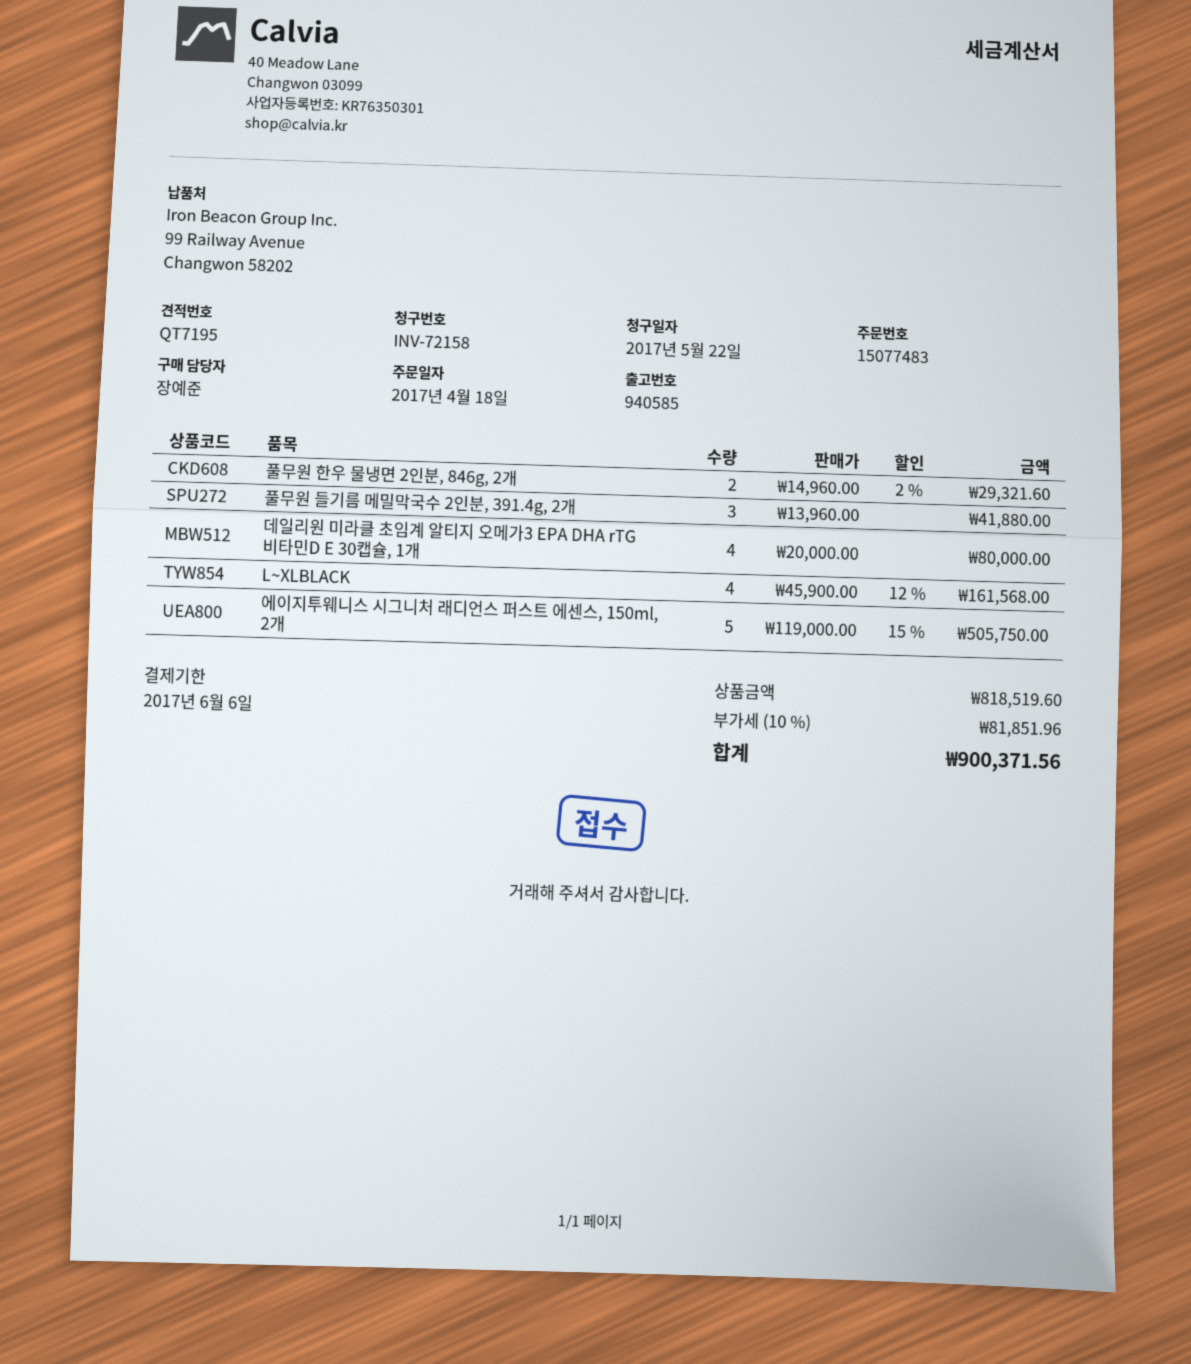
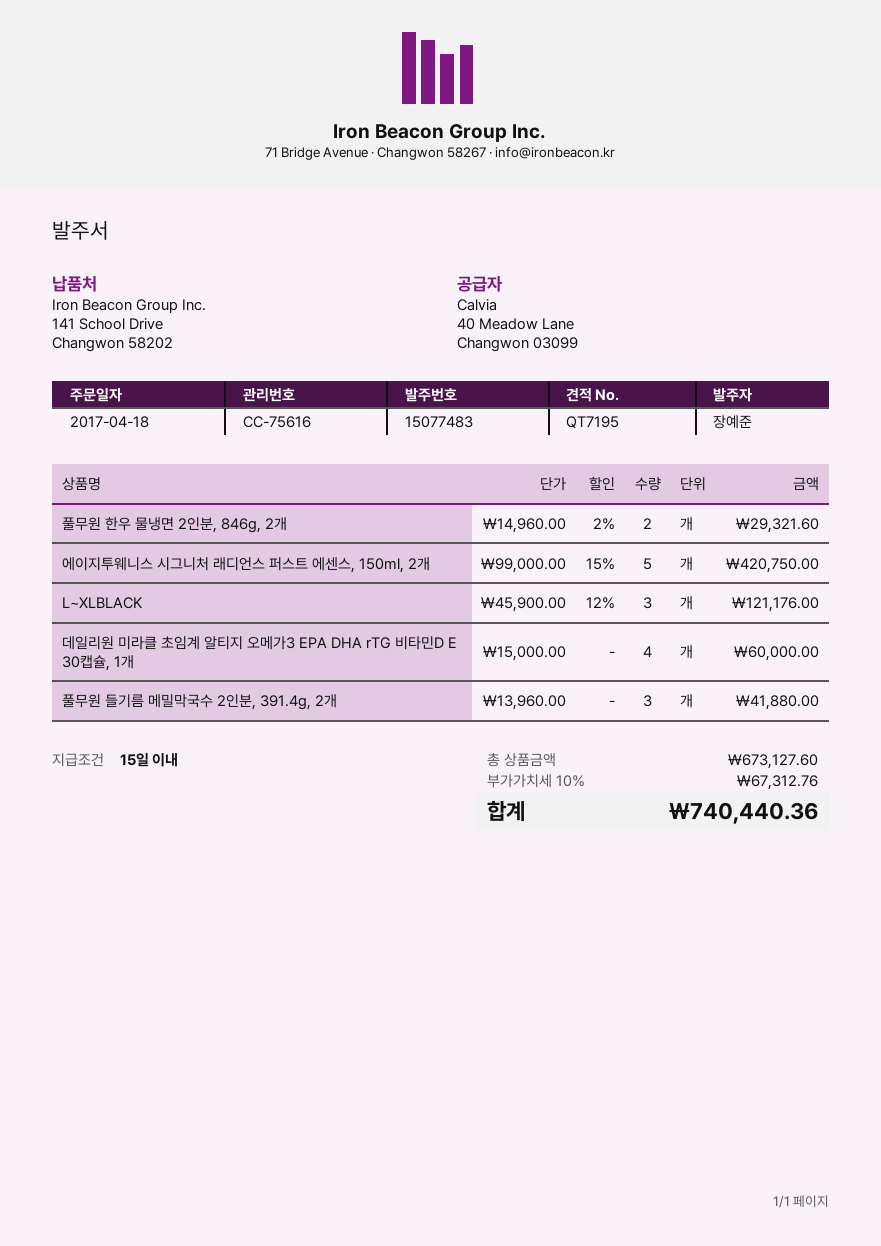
ship to: 99 Railway Avenue, Changwon 58202 -> 141 School Drive, Changwon 58202
데일리원 미라클 초임계 알티지 오메가3 EPA DHA rTG 비타민D E 30캡슐, 1개: 4 x 20000.00 = 80000.00 -> 4 x 15000.00 = 60000.00
L~XLBLACK: 4 x 45900.00 - 12% = 161568.00 -> 3 x 45900.00 - 12% = 121176.00
에이지투웨니스 시그니처 래디언스 퍼스트 에센스, 150ml, 2개: 5 x 119000.00 - 15% = 505750.00 -> 5 x 99000.00 - 15% = 420750.00
subtotal: 818519.60 -> 673127.60
tax: 10% = 81851.96 -> 10% = 67312.76
total: 900371.56 -> 740440.36

